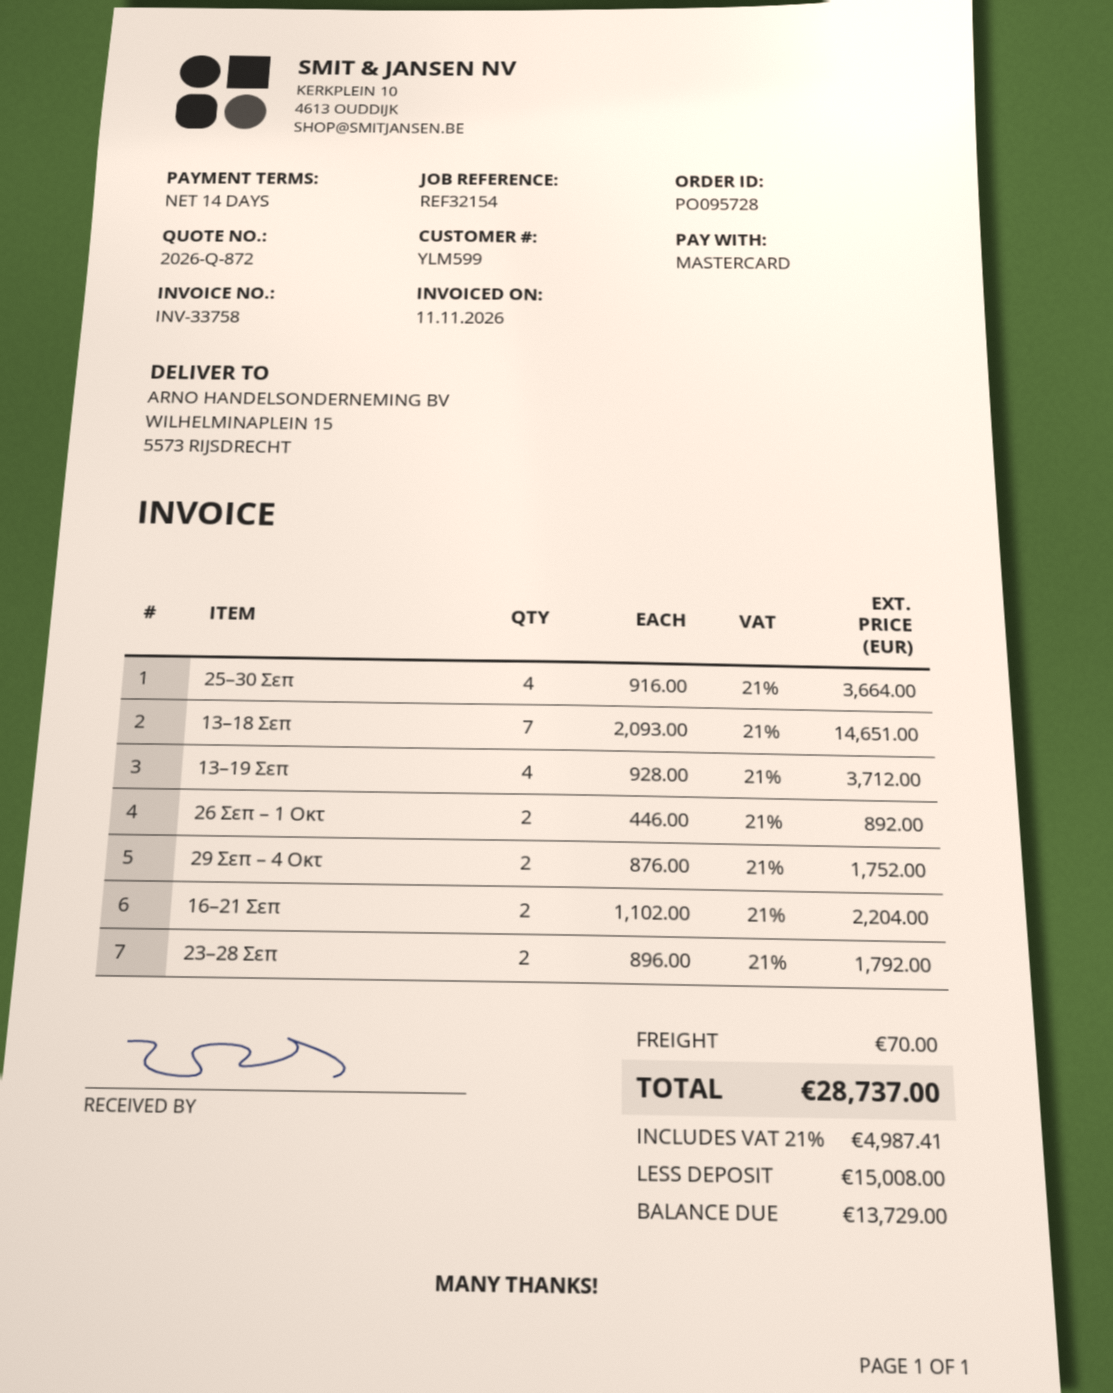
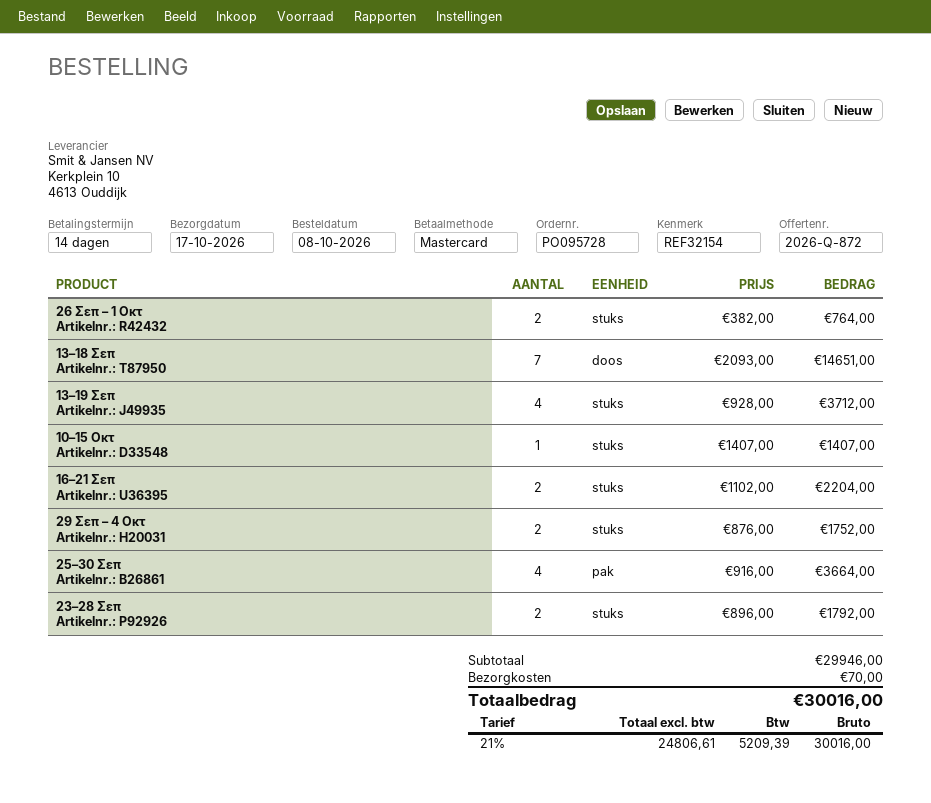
26 Σεπ – 1 Οκτ: 2 x 446.00 = 892.00 -> 2 x 382.00 = 764.00
10–15 Οκτ: none -> 1 x 1407.00 = 1407.00
tax: 21% = 4987.41 -> 21% = 5209.39
total: 28737.00 -> 30016.00

